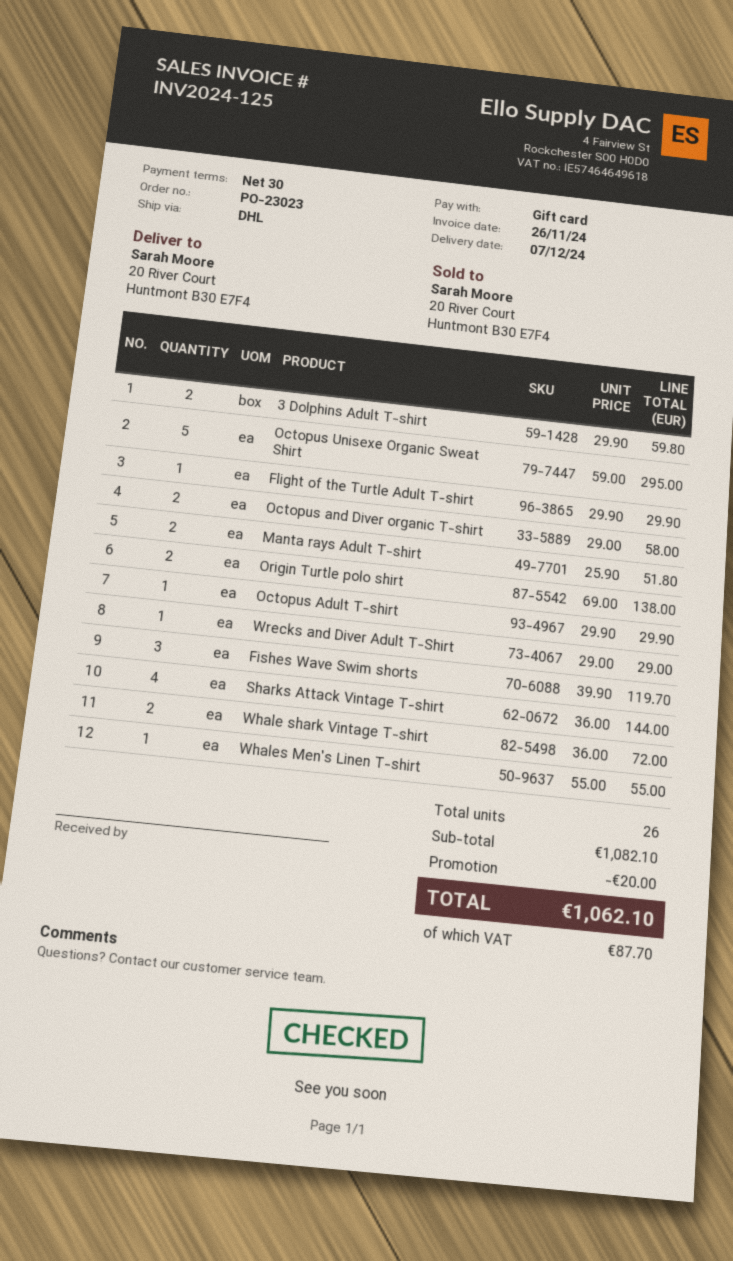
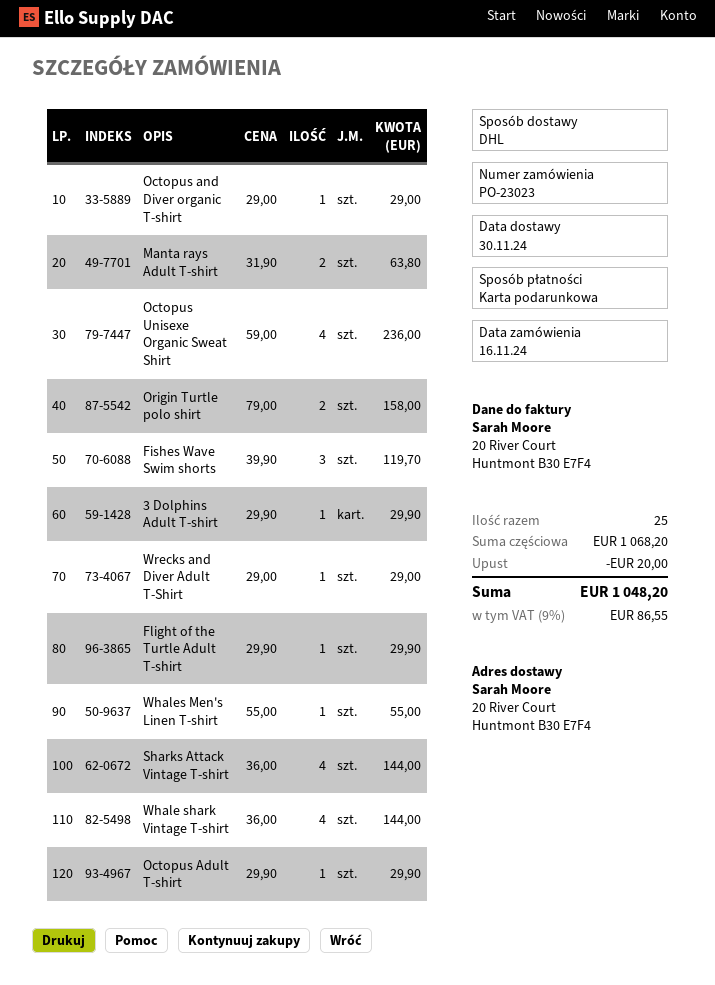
delivery date: 2024-12-07 -> 2024-11-30
3 Dolphins Adult T-shirt: 2 x 29.90 = 59.80 -> 1 x 29.90 = 29.90
Octopus Unisexe Organic Sweat Shirt: 5 x 59.00 = 295.00 -> 4 x 59.00 = 236.00
Octopus and Diver organic T-shirt: 2 x 29.00 = 58.00 -> 1 x 29.00 = 29.00
Manta rays Adult T-shirt: 2 x 25.90 = 51.80 -> 2 x 31.90 = 63.80
Origin Turtle polo shirt: 2 x 69.00 = 138.00 -> 2 x 79.00 = 158.00
Whale shark Vintage T-shirt: 2 x 36.00 = 72.00 -> 4 x 36.00 = 144.00
total quantity: 26 -> 25
subtotal: 1082.10 -> 1068.20
tax: 87.70 -> 86.55
total: 1062.10 -> 1048.20

